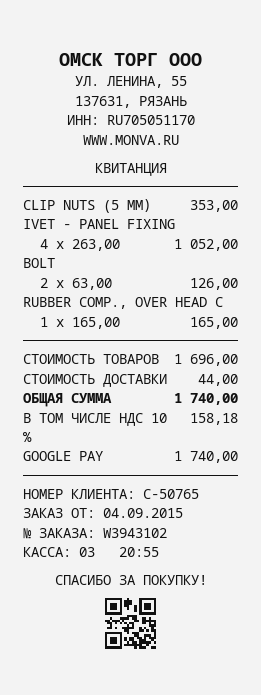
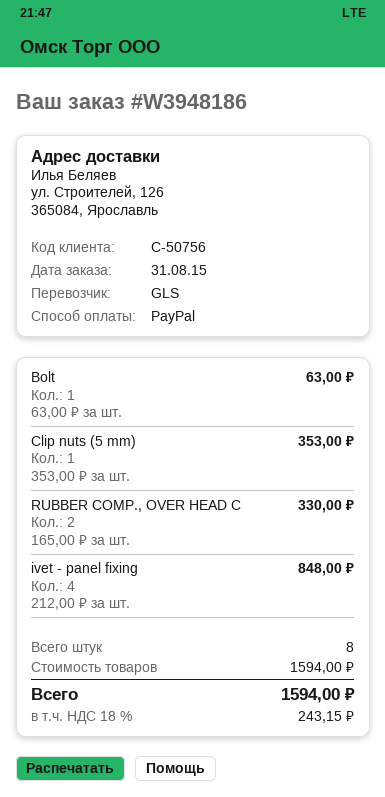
order number: W3943102 -> W3948186
order date: 2015-09-04 -> 2015-08-31
customer number: C-50765 -> C-50756
payment method: Google Pay -> PayPal
IVET - PANEL FIXING: 4 x 263.00 = 1052.00 -> 4 x 212.00 = 848.00
BOLT: 2 x 63.00 = 126.00 -> 1 x 63.00 = 63.00
RUBBER COMP., OVER HEAD C: 1 x 165.00 = 165.00 -> 2 x 165.00 = 330.00
subtotal: 1696.00 -> 1594.00
shipping: 44.00 -> none
tax: 10% = 158.18 -> 18% = 243.15
total: 1740.00 -> 1594.00

